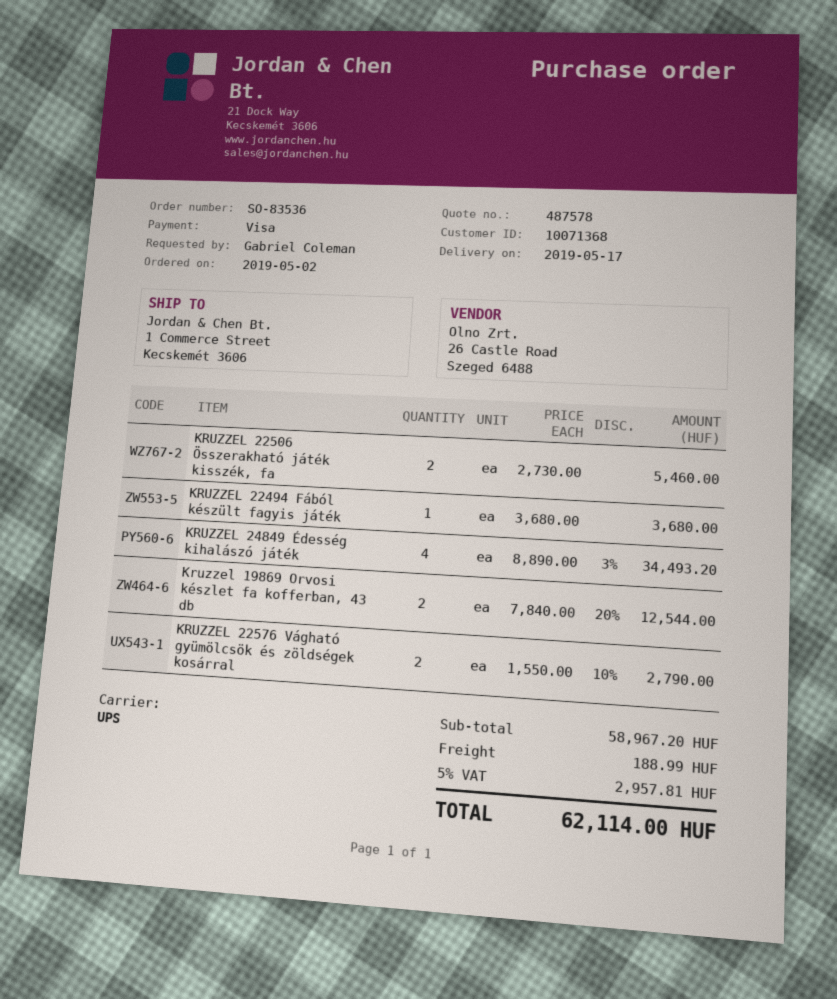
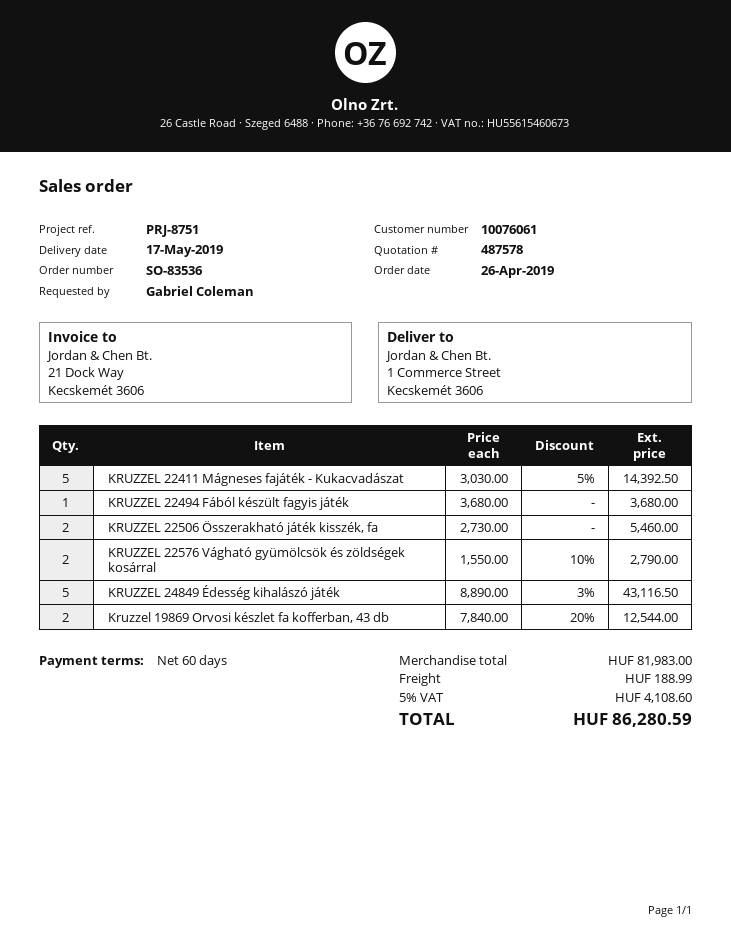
order date: 2019-05-02 -> 2019-04-26
customer number: 10071368 -> 10076061
KRUZZEL 24849 Édesség kihalászó játék: 4 x 8890.00 - 3% = 34493.20 -> 5 x 8890.00 - 3% = 43116.50
KRUZZEL 22411 Mágneses fajáték - Kukacvadászat: none -> 5 x 3030.00 - 5% = 14392.50
subtotal: 58967.20 -> 81983.00
tax: 5% = 2957.81 -> 5% = 4108.60
total: 62114.00 -> 86280.59

